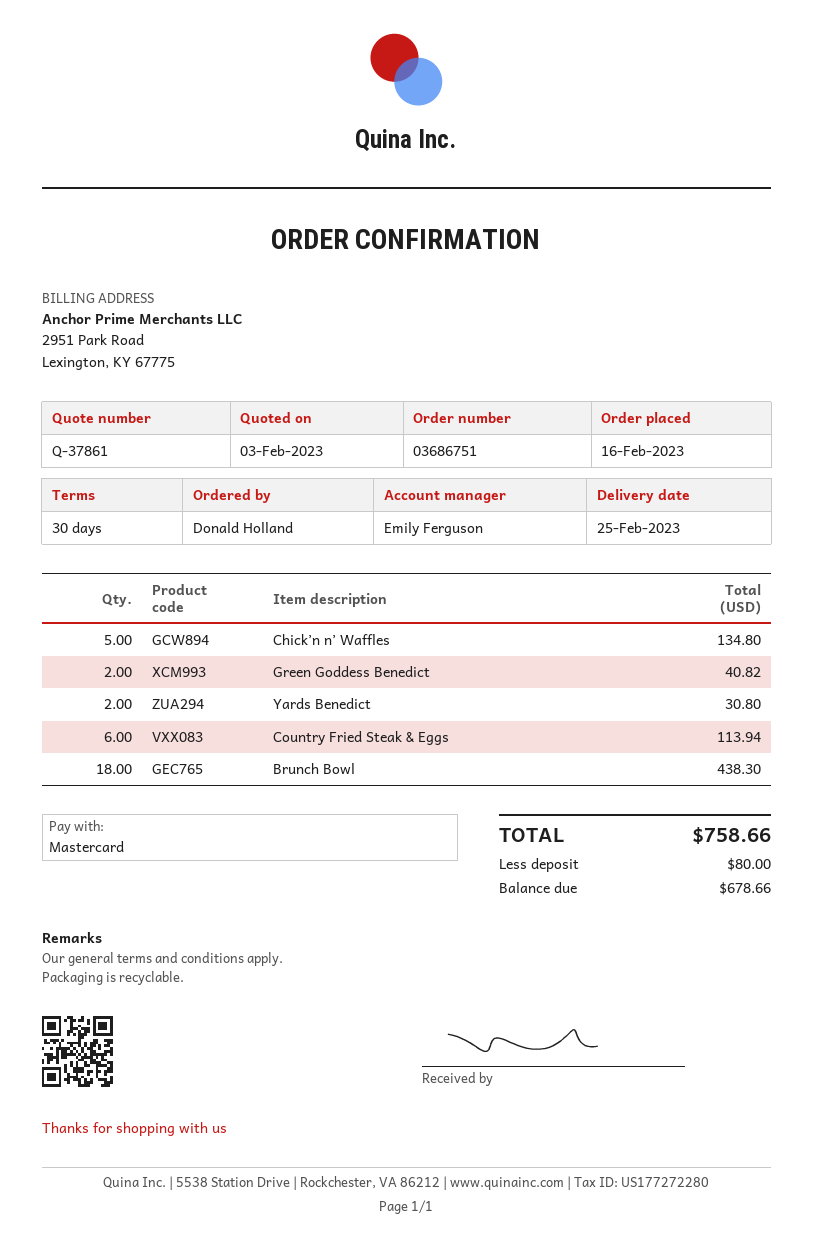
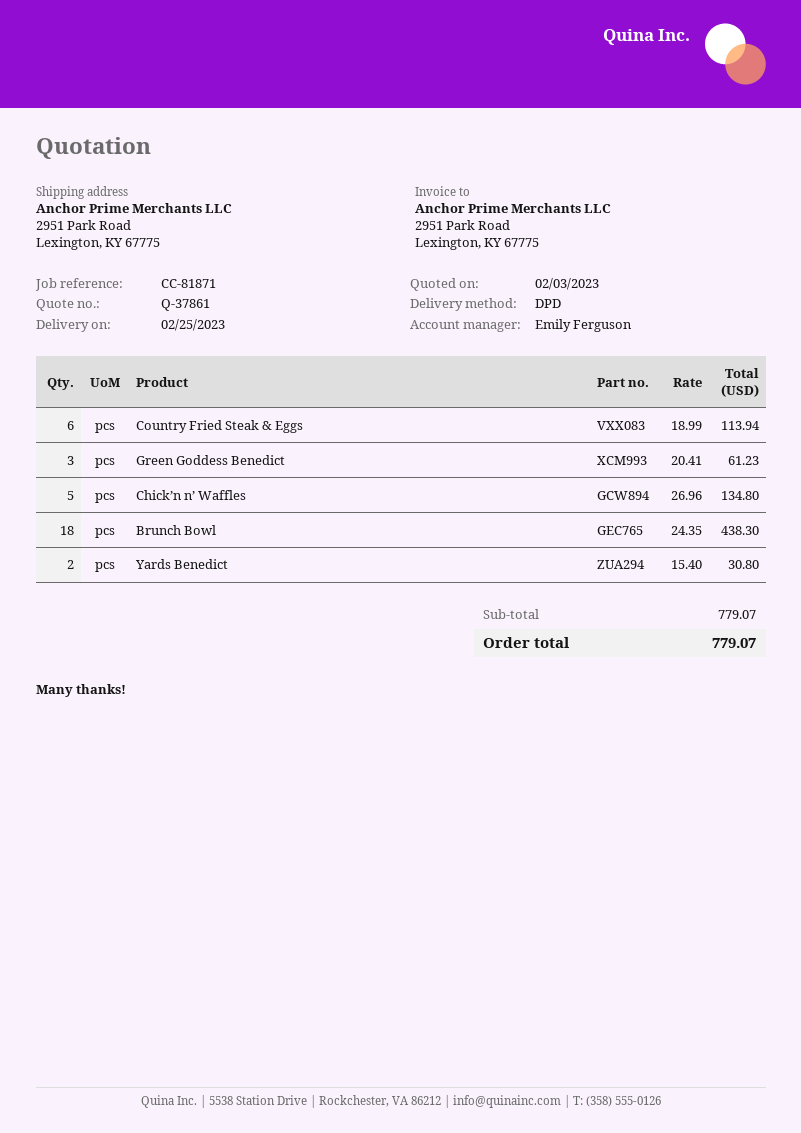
Green Goddess Benedict: 2 for 40.82 -> 3 for 61.23
total: 758.66 -> 779.07

